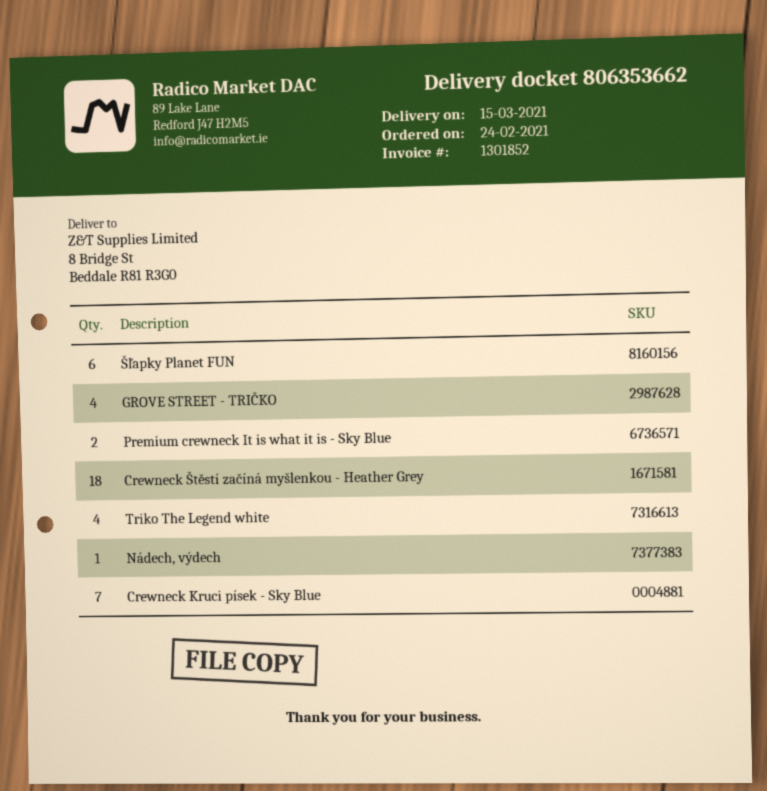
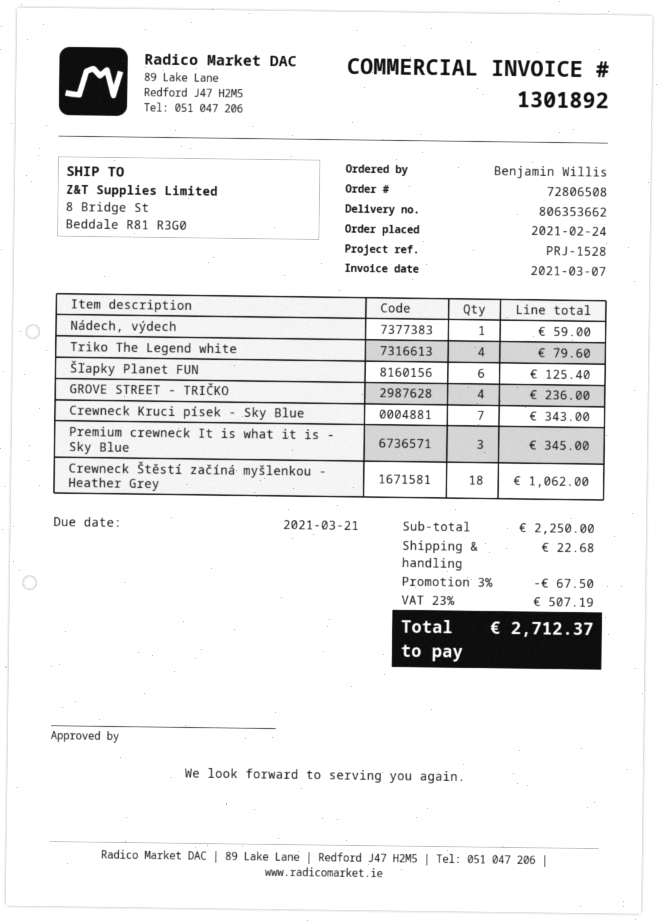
invoice number: 1301852 -> 1301892
Premium crewneck It is what it is - Sky Blue: 2 -> 3

